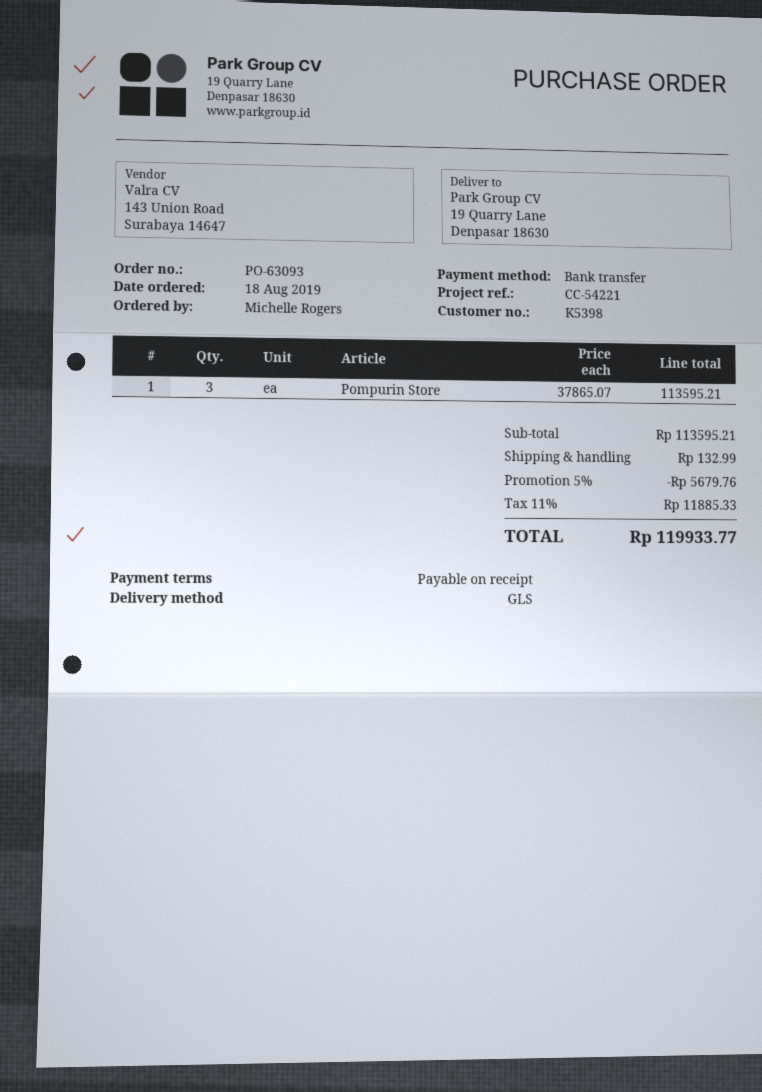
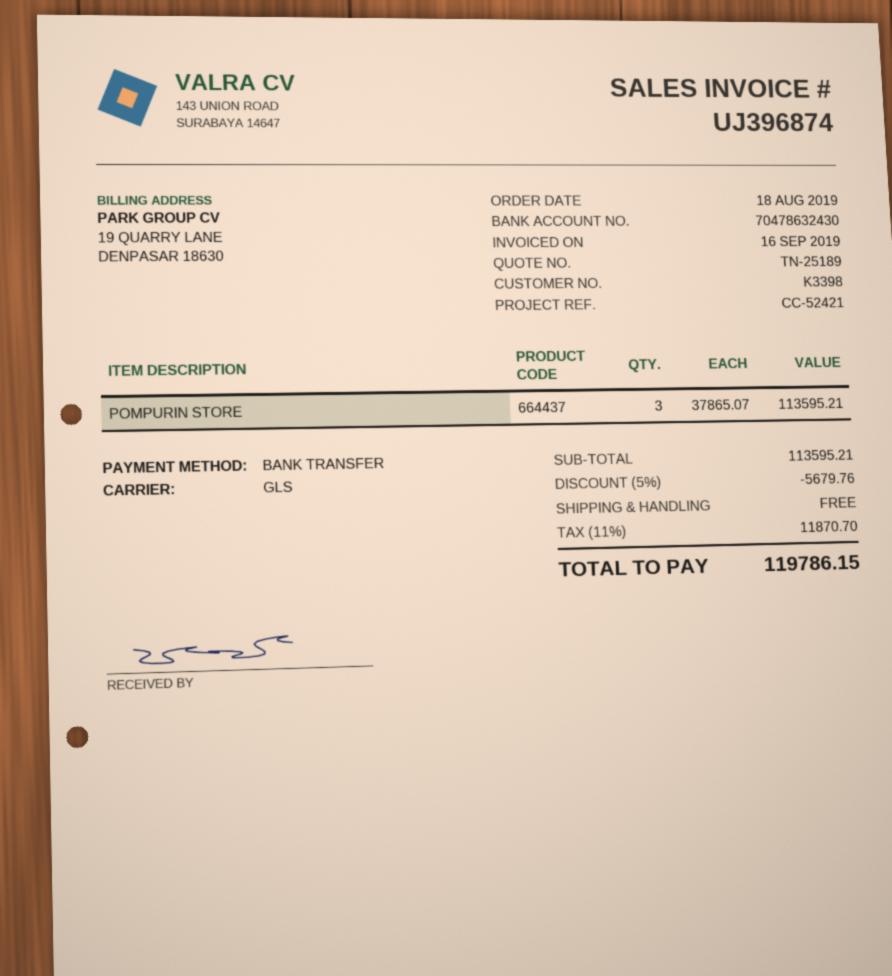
customer number: K5398 -> K3398
reference: CC-54221 -> CC-52421
shipping: 132.99 -> 0.00
tax: 11% = 11885.33 -> 11% = 11870.70
total: 119933.77 -> 119786.15

